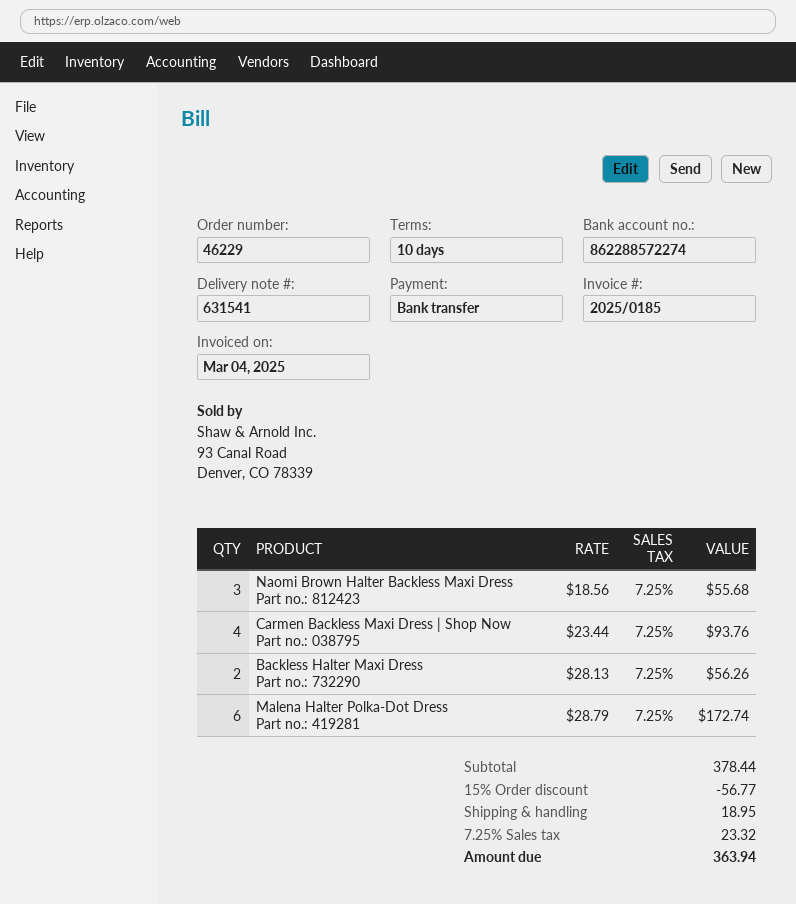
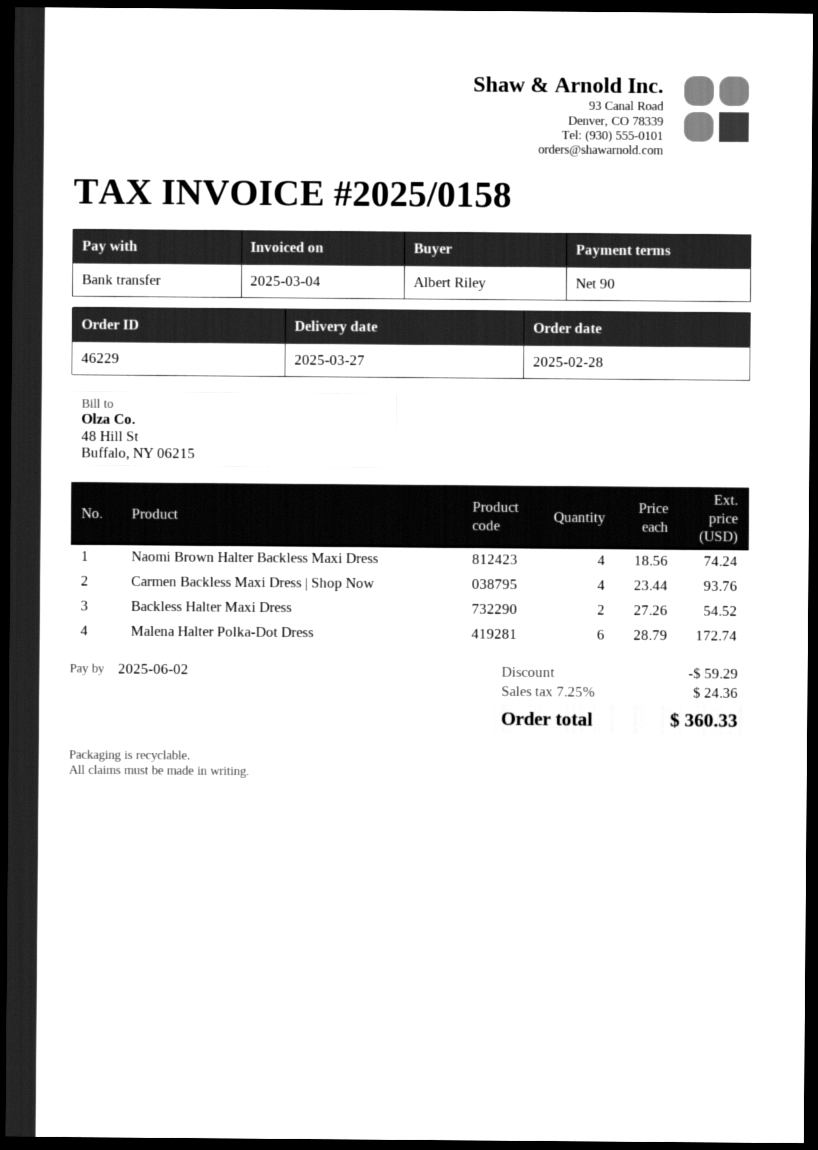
invoice number: 2025/0185 -> 2025/0158
payment terms: 10 days -> 90 days
Naomi Brown Halter Backless Maxi Dress: 3 x 18.56 = 55.68 -> 4 x 18.56 = 74.24
Backless Halter Maxi Dress: 2 x 28.13 = 56.26 -> 2 x 27.26 = 54.52
discount: 56.77 -> 59.29
shipping: 18.95 -> none
tax: 7.25% = 23.32 -> 7.25% = 24.36
total: 363.94 -> 360.33

